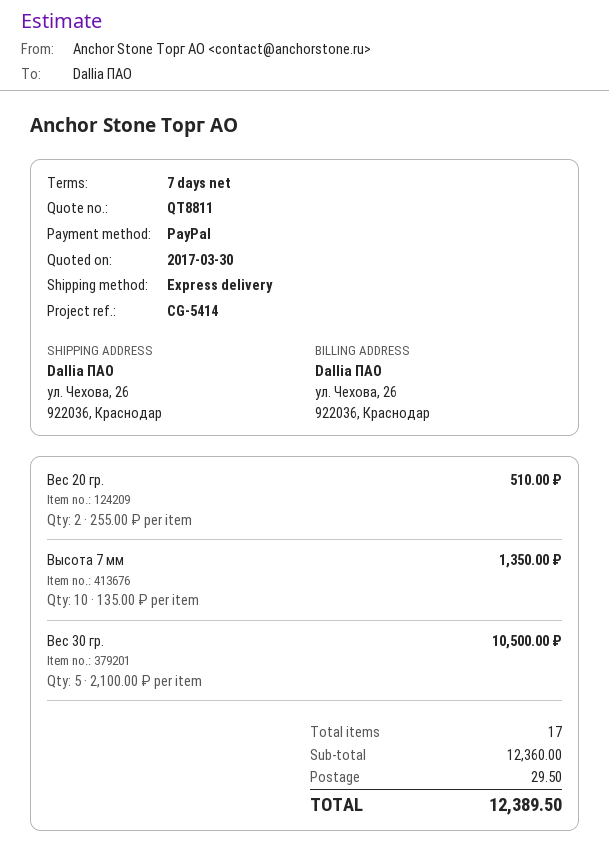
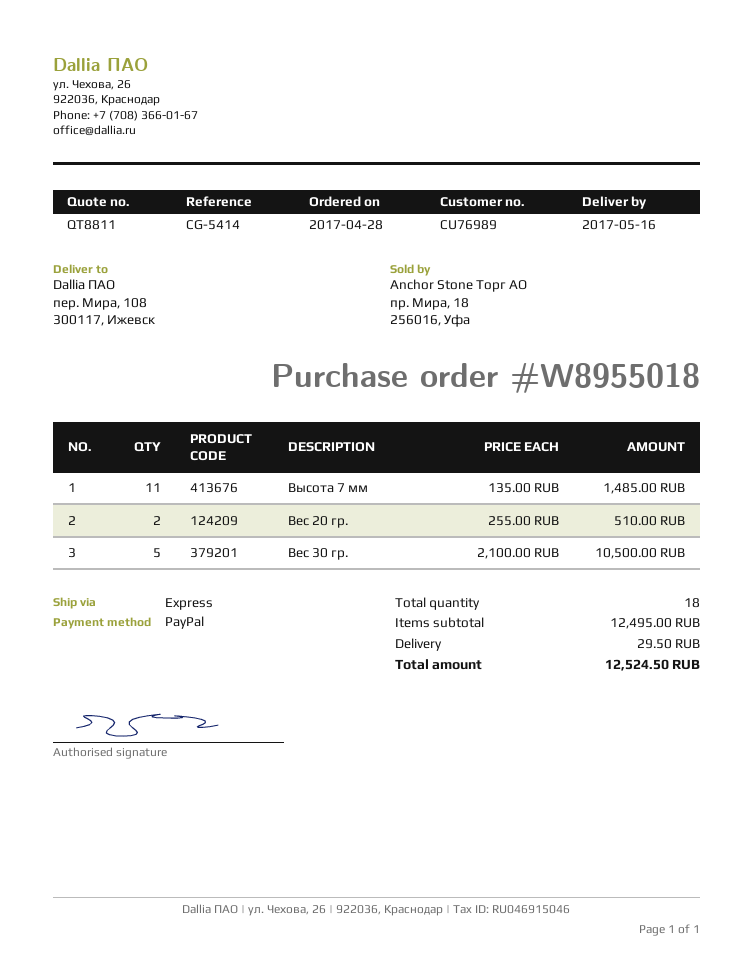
ship to: ул. Чехова, 26, 922036, Краснодар -> пер. Мира, 108, 300117, Ижевск
Высота 7 мм: 10 x 135.00 = 1350.00 -> 11 x 135.00 = 1485.00
total quantity: 17 -> 18
subtotal: 12360.00 -> 12495.00
total: 12389.50 -> 12524.50

